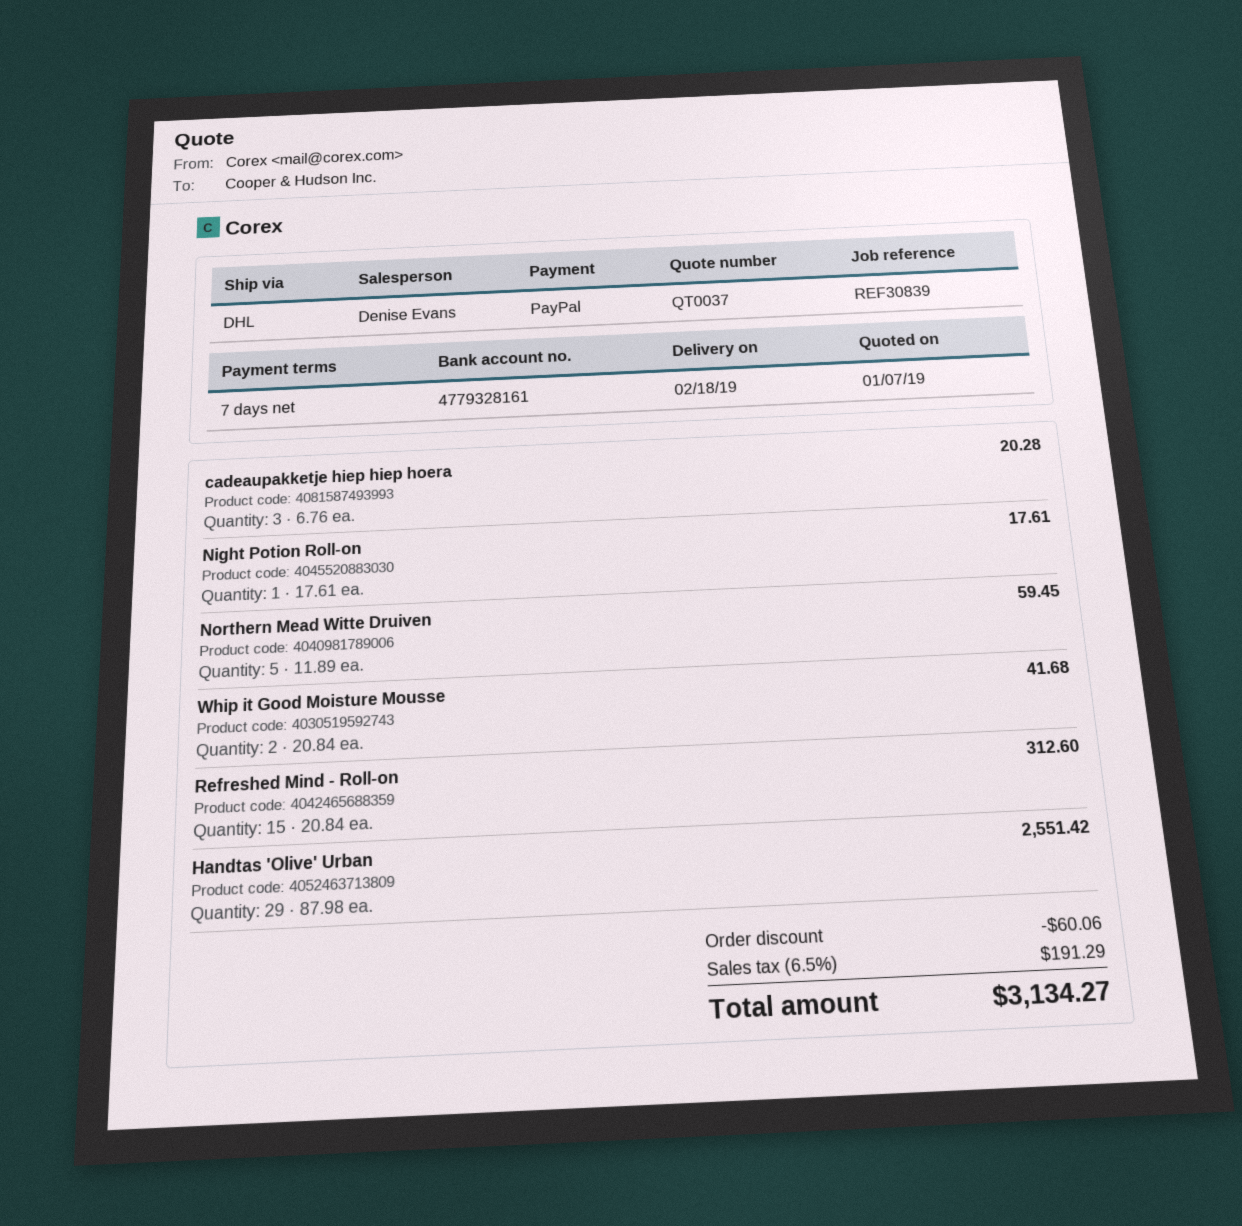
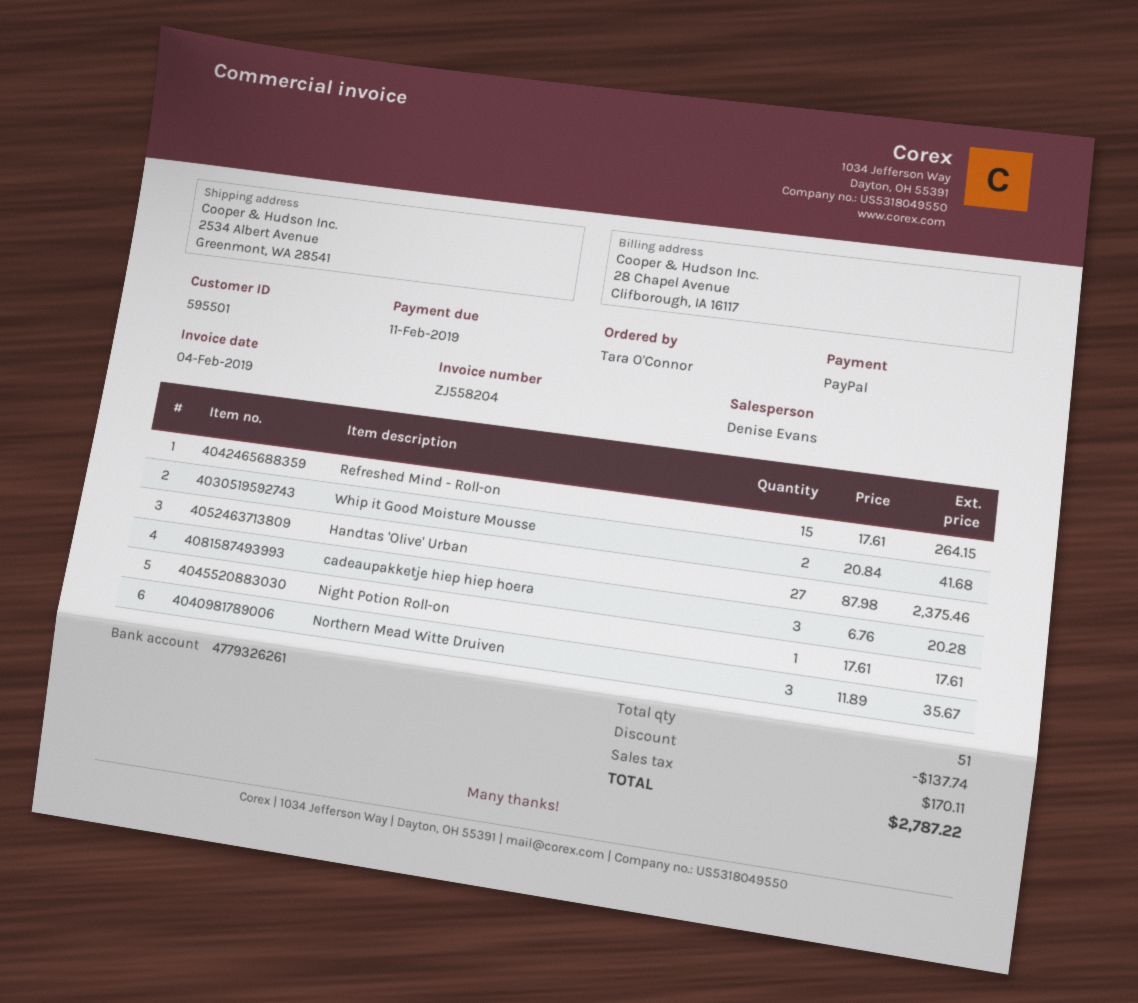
bank account: 4779328161 -> 4779326261
Northern Mead Witte Druiven: 5 x 11.89 = 59.45 -> 3 x 11.89 = 35.67
Refreshed Mind - Roll-on: 15 x 20.84 = 312.60 -> 15 x 17.61 = 264.15
Handtas 'Olive' Urban: 29 x 87.98 = 2551.42 -> 27 x 87.98 = 2375.46
discount: 60.06 -> 137.74
tax: 191.29 -> 170.11
total: 3134.27 -> 2787.22

